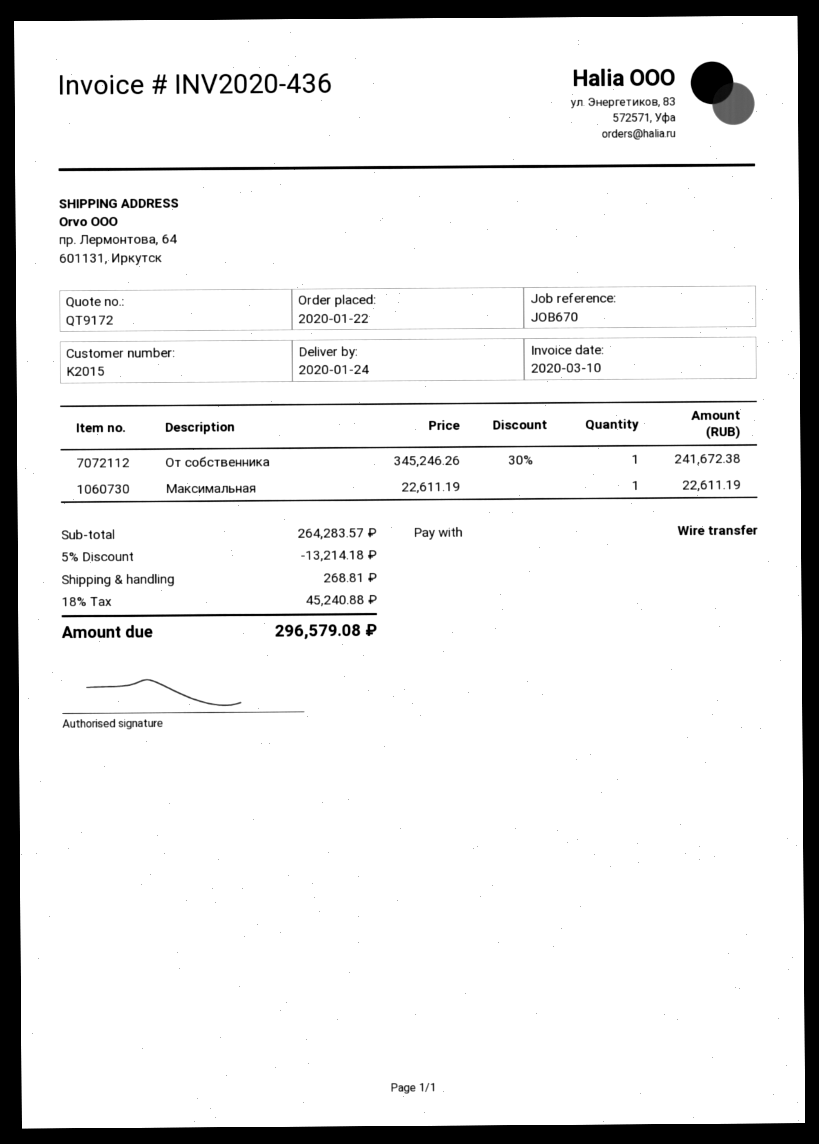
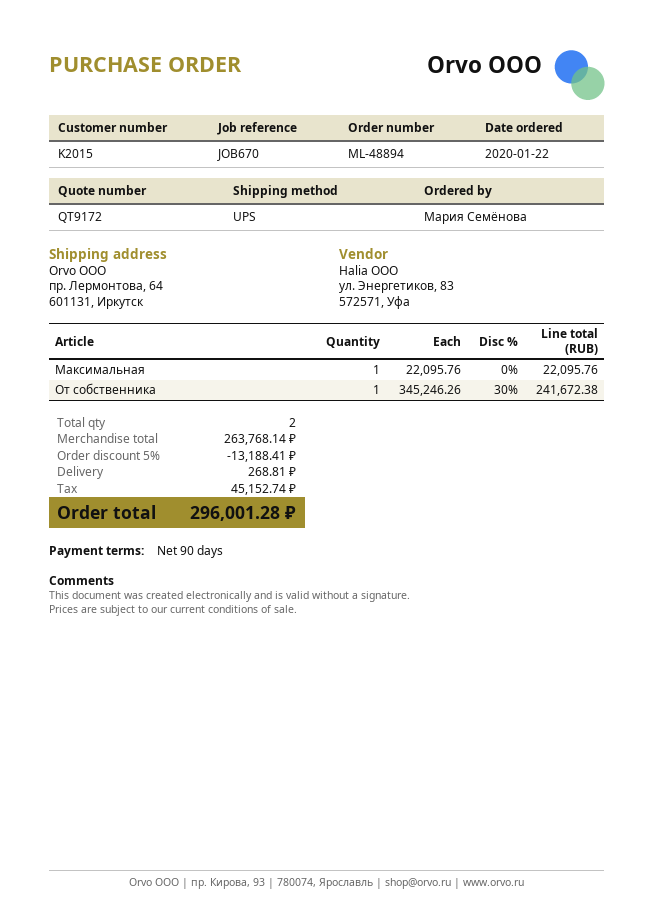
Максимальная: 1 x 22611.19 = 22611.19 -> 1 x 22095.76 = 22095.76
subtotal: 264283.57 -> 263768.14
discount: 5% = 13214.18 -> 5% = 13188.41
tax: 45240.88 -> 45152.74
total: 296579.08 -> 296001.28

